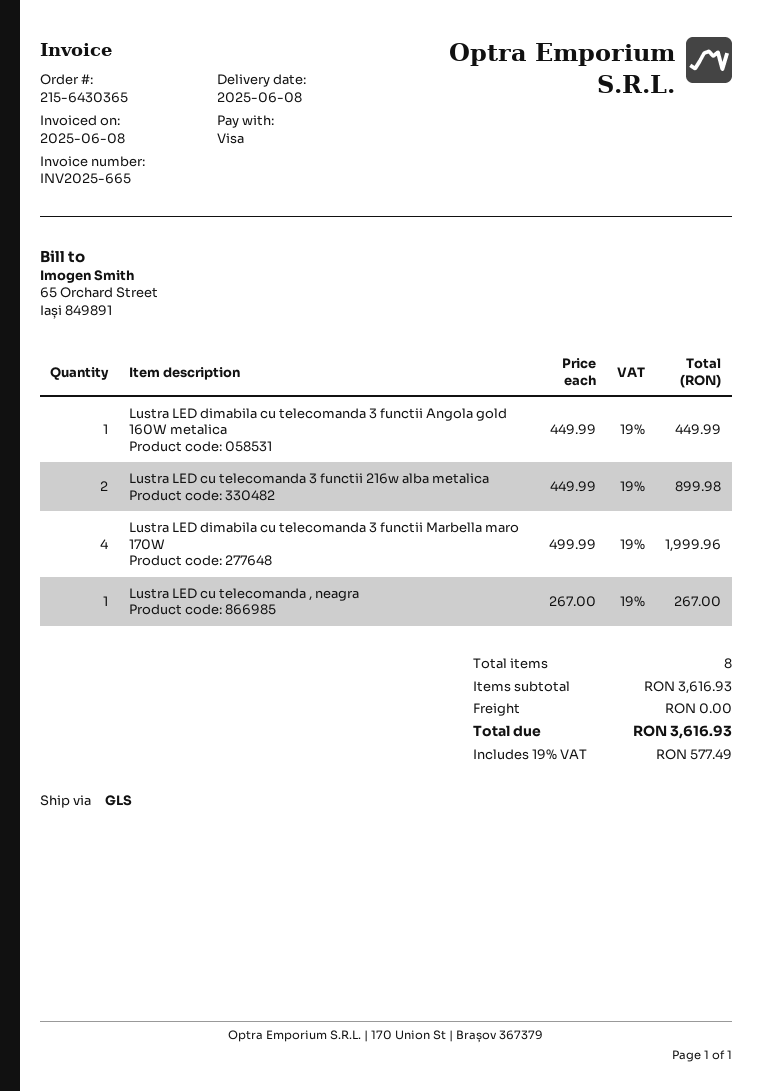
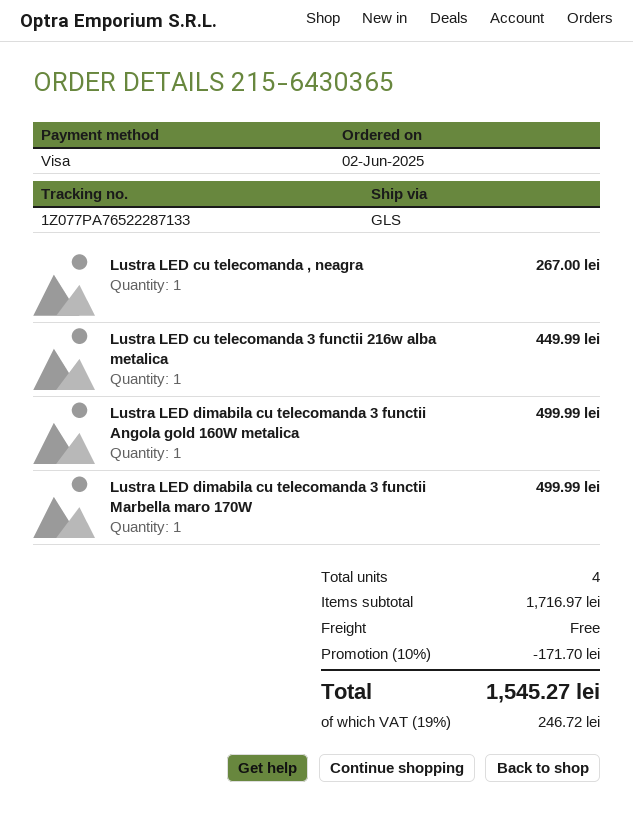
Lustra LED dimabila cu telecomanda 3 functii Angola gold 160W metalica: 1 for 449.99 -> 1 for 499.99
Lustra LED cu telecomanda 3 functii 216w alba metalica: 2 for 899.98 -> 1 for 449.99
Lustra LED dimabila cu telecomanda 3 functii Marbella maro 170W: 4 for 1999.96 -> 1 for 499.99
total quantity: 8 -> 4
subtotal: 3616.93 -> 1716.97
discount: none -> 10% = 171.70
tax: 19% = 577.49 -> 19% = 246.72
total: 3616.93 -> 1545.27

